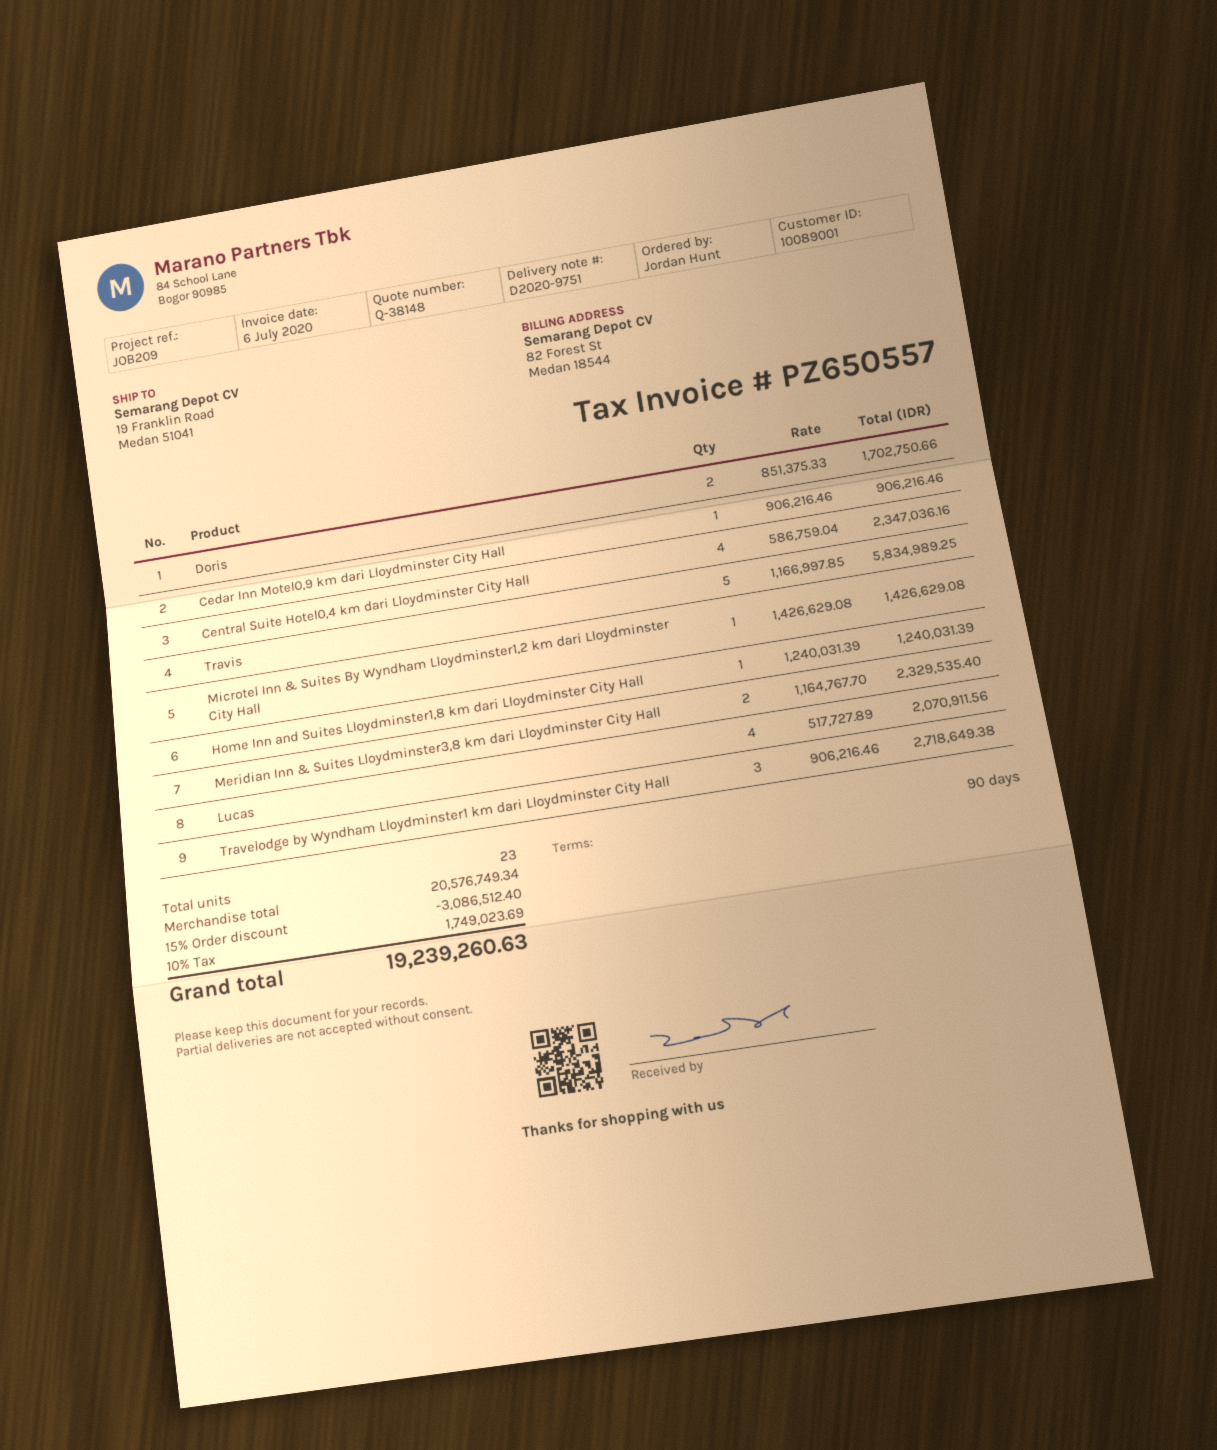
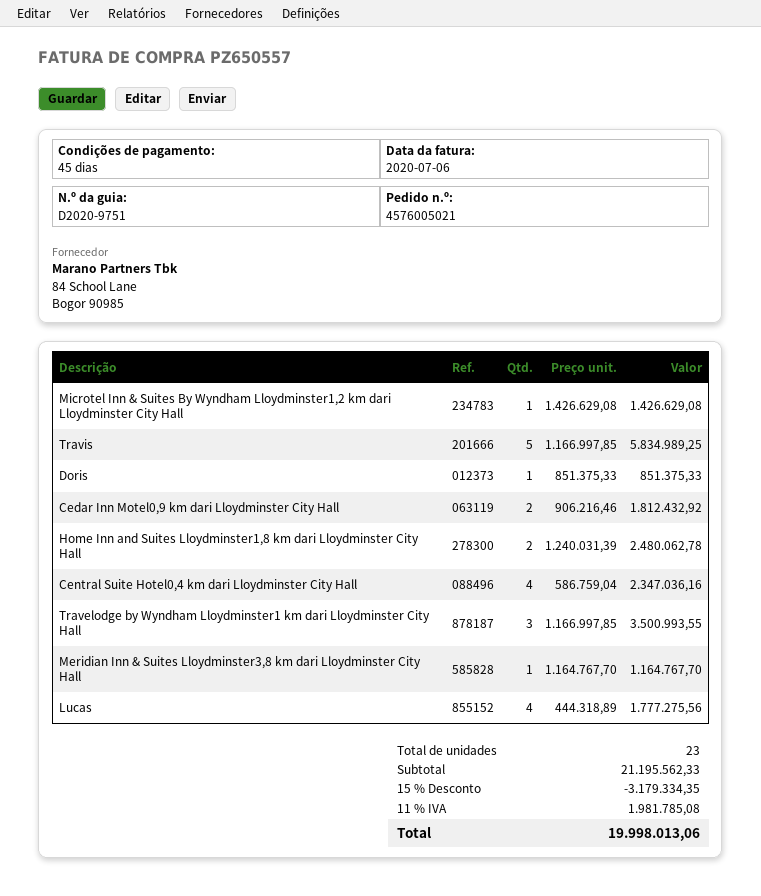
payment terms: 90 days -> 45 days
Doris: 2 x 851375.33 = 1702750.66 -> 1 x 851375.33 = 851375.33
Cedar Inn Motel0,9 km dari Lloydminster City Hall: 1 x 906216.46 = 906216.46 -> 2 x 906216.46 = 1812432.92
Home Inn and Suites Lloydminster1,8 km dari Lloydminster City Hall: 1 x 1240031.39 = 1240031.39 -> 2 x 1240031.39 = 2480062.78
Meridian Inn & Suites Lloydminster3,8 km dari Lloydminster City Hall: 2 x 1164767.70 = 2329535.40 -> 1 x 1164767.70 = 1164767.70
Lucas: 4 x 517727.89 = 2070911.56 -> 4 x 444318.89 = 1777275.56
Travelodge by Wyndham Lloydminster1 km dari Lloydminster City Hall: 3 x 906216.46 = 2718649.38 -> 3 x 1166997.85 = 3500993.55
subtotal: 20576749.34 -> 21195562.33
discount: 15% = 3086512.40 -> 15% = 3179334.35
tax: 10% = 1749023.69 -> 11% = 1981785.08
total: 19239260.63 -> 19998013.06

